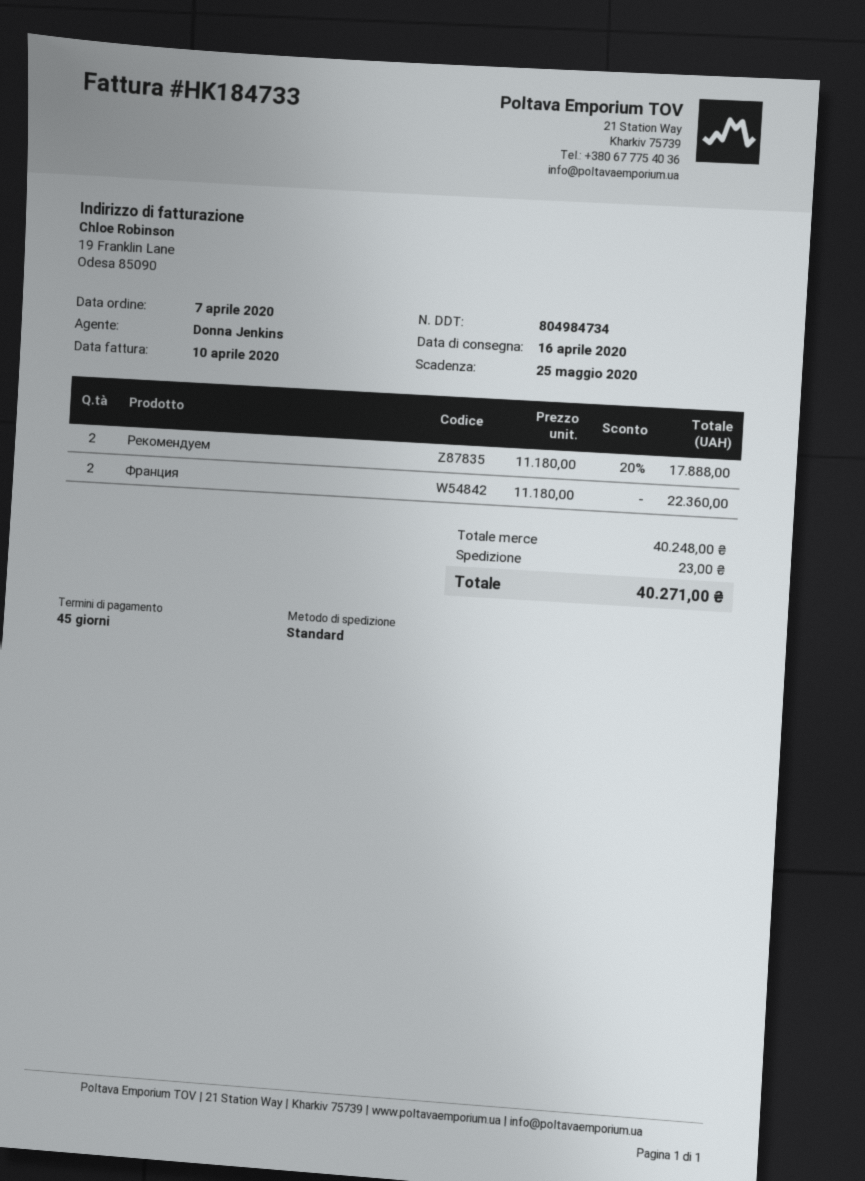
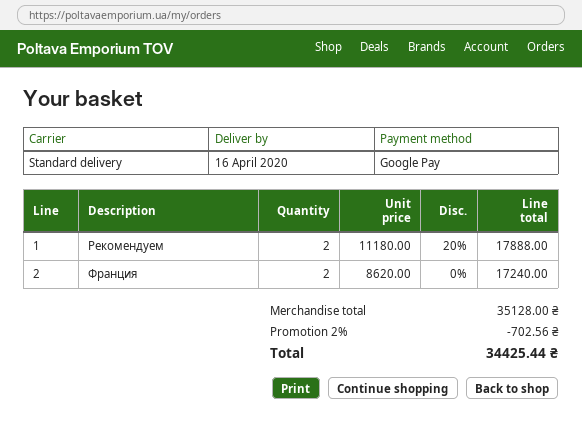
Франция: 2 x 11180.00 = 22360.00 -> 2 x 8620.00 = 17240.00
subtotal: 40248.00 -> 35128.00
discount: none -> 2% = 702.56
shipping: 23.00 -> none
total: 40271.00 -> 34425.44

